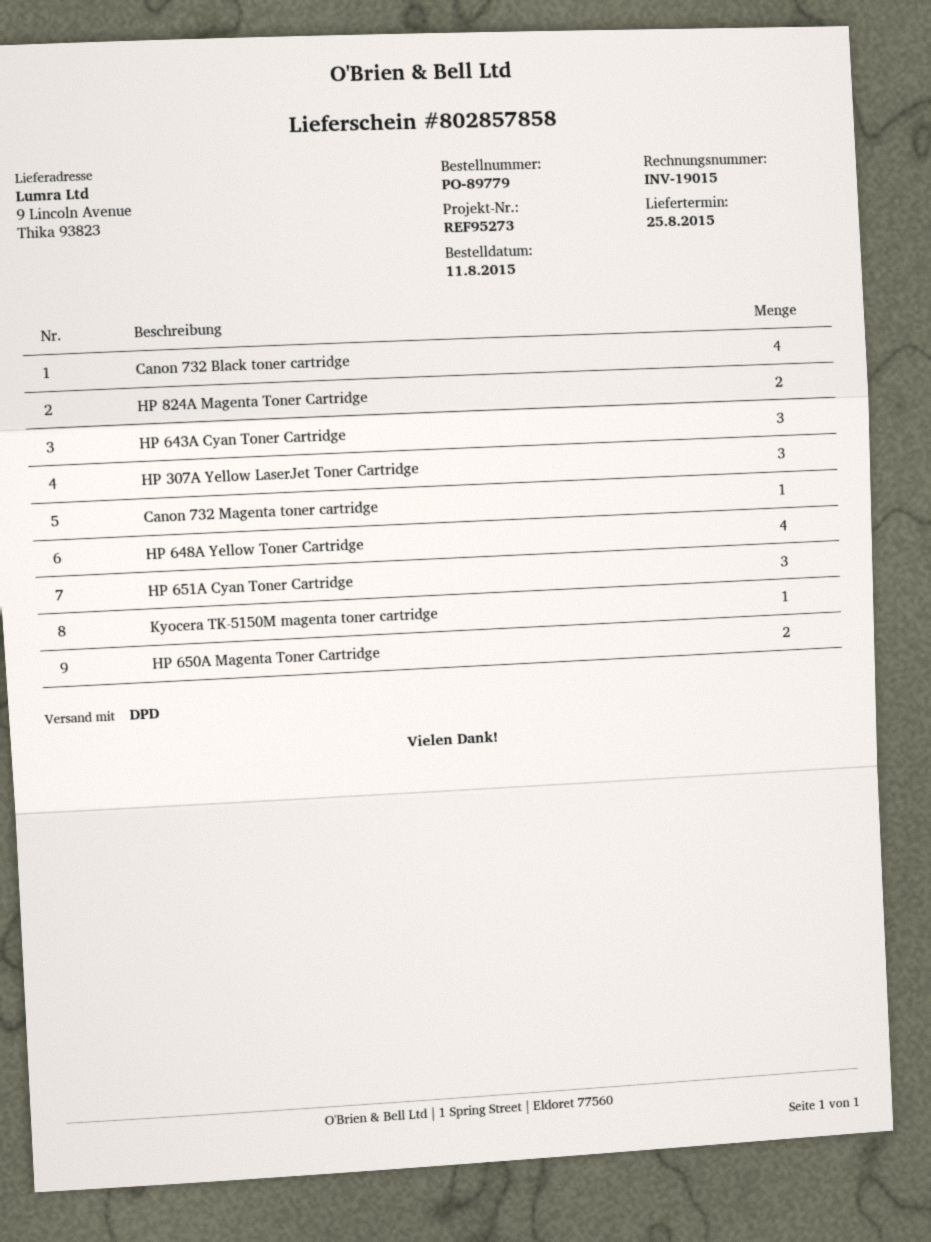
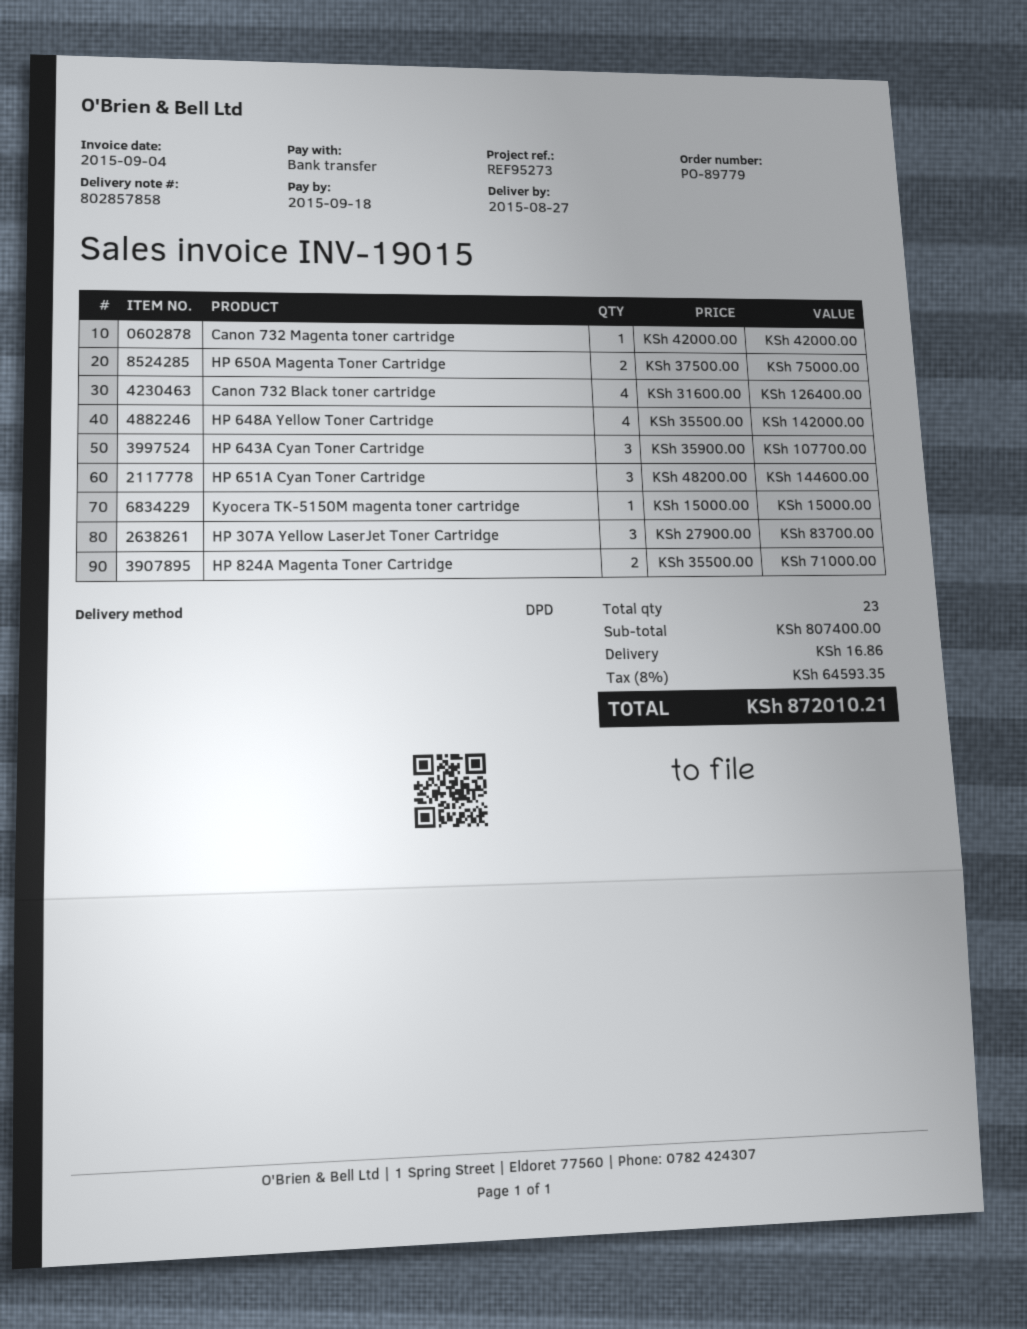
delivery date: 2015-08-25 -> 2015-08-27

